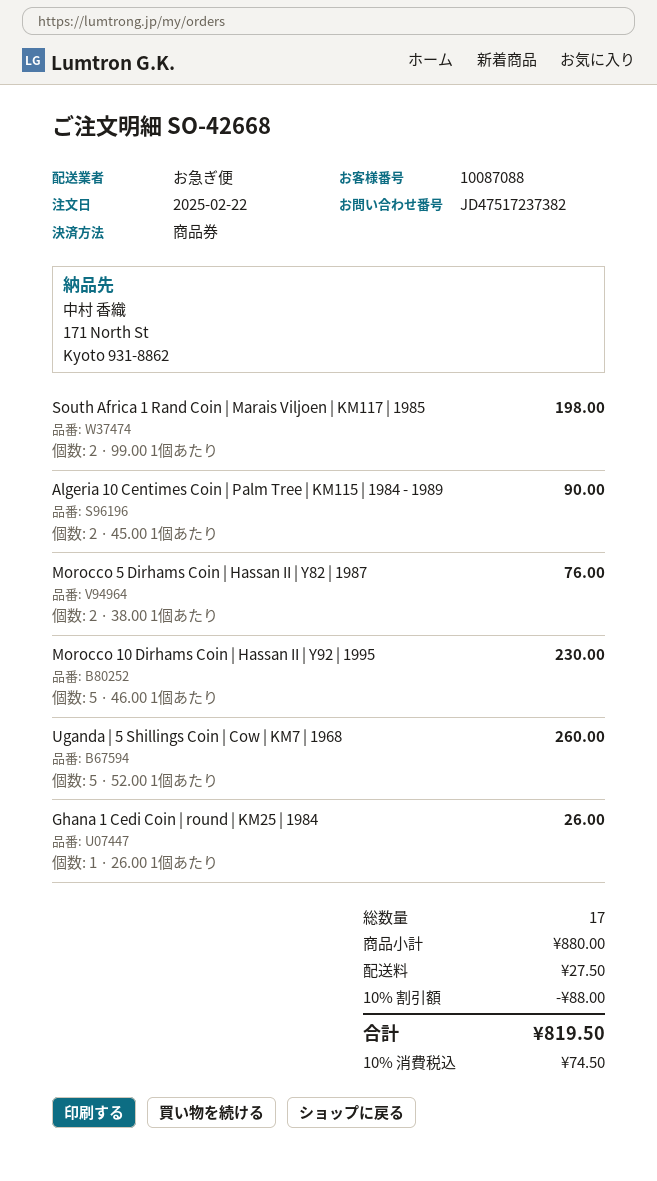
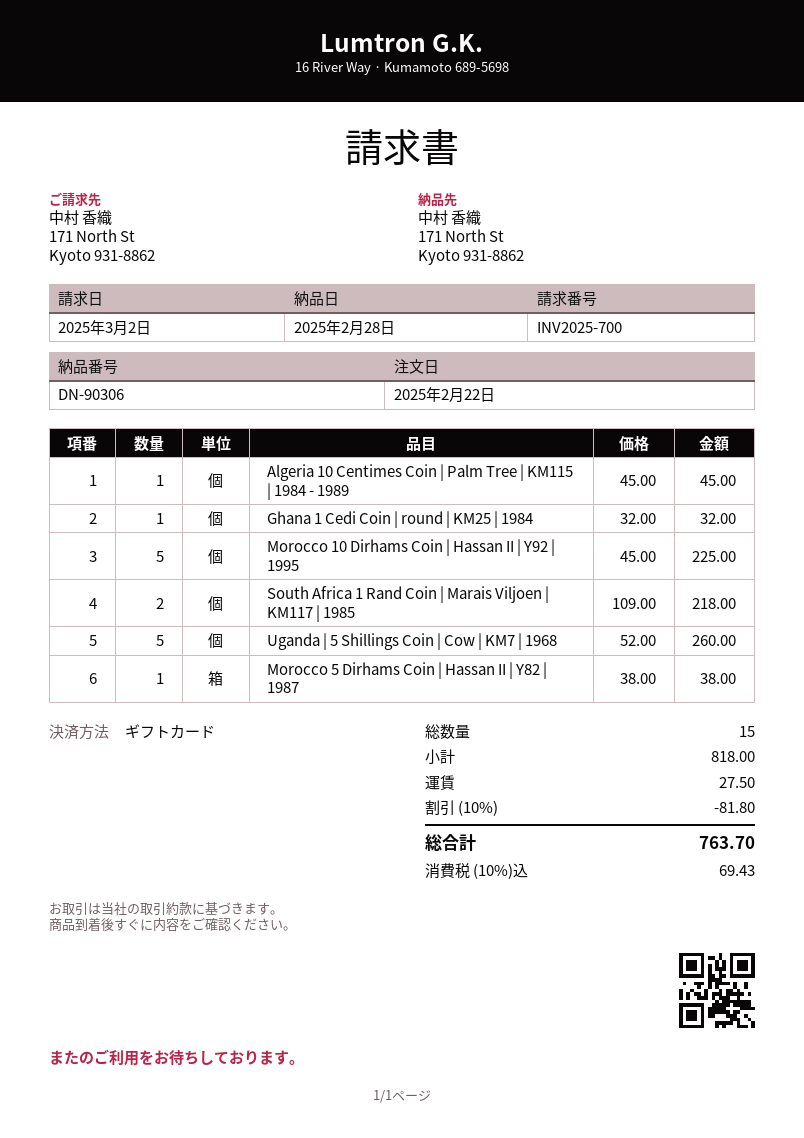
South Africa 1 Rand Coin | Marais Viljoen | KM117 | 1985: 2 x 99.00 = 198.00 -> 2 x 109.00 = 218.00
Algeria 10 Centimes Coin | Palm Tree | KM115 | 1984 - 1989: 2 x 45.00 = 90.00 -> 1 x 45.00 = 45.00
Morocco 5 Dirhams Coin | Hassan II | Y82 | 1987: 2 x 38.00 = 76.00 -> 1 x 38.00 = 38.00
Morocco 10 Dirhams Coin | Hassan II | Y92 | 1995: 5 x 46.00 = 230.00 -> 5 x 45.00 = 225.00
Ghana 1 Cedi Coin | round | KM25 | 1984: 1 x 26.00 = 26.00 -> 1 x 32.00 = 32.00
total quantity: 17 -> 15
subtotal: 880.00 -> 818.00
discount: 10% = 88.00 -> 10% = 81.80
tax: 10% = 74.50 -> 10% = 69.43
total: 819.50 -> 763.70

